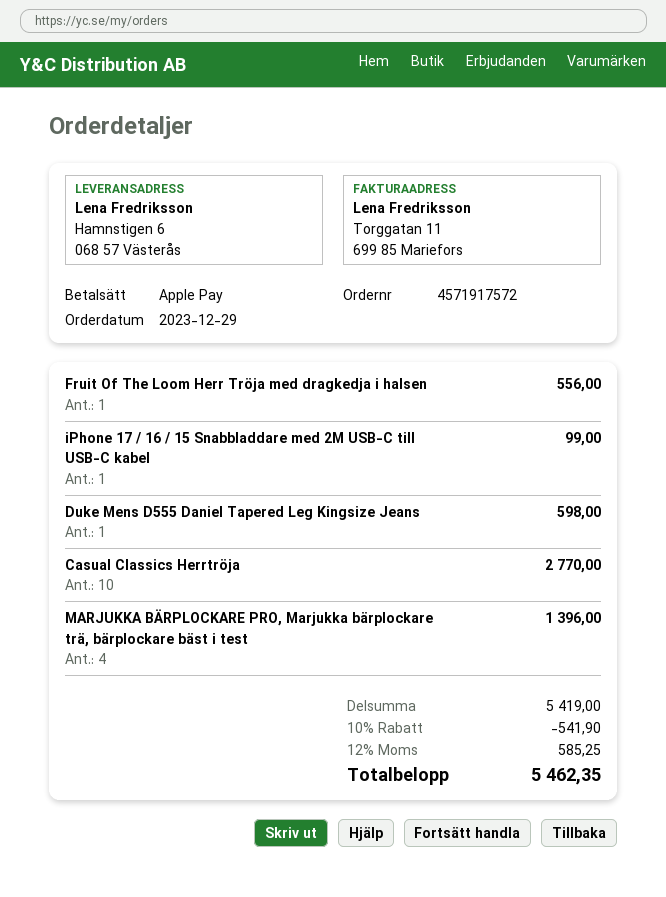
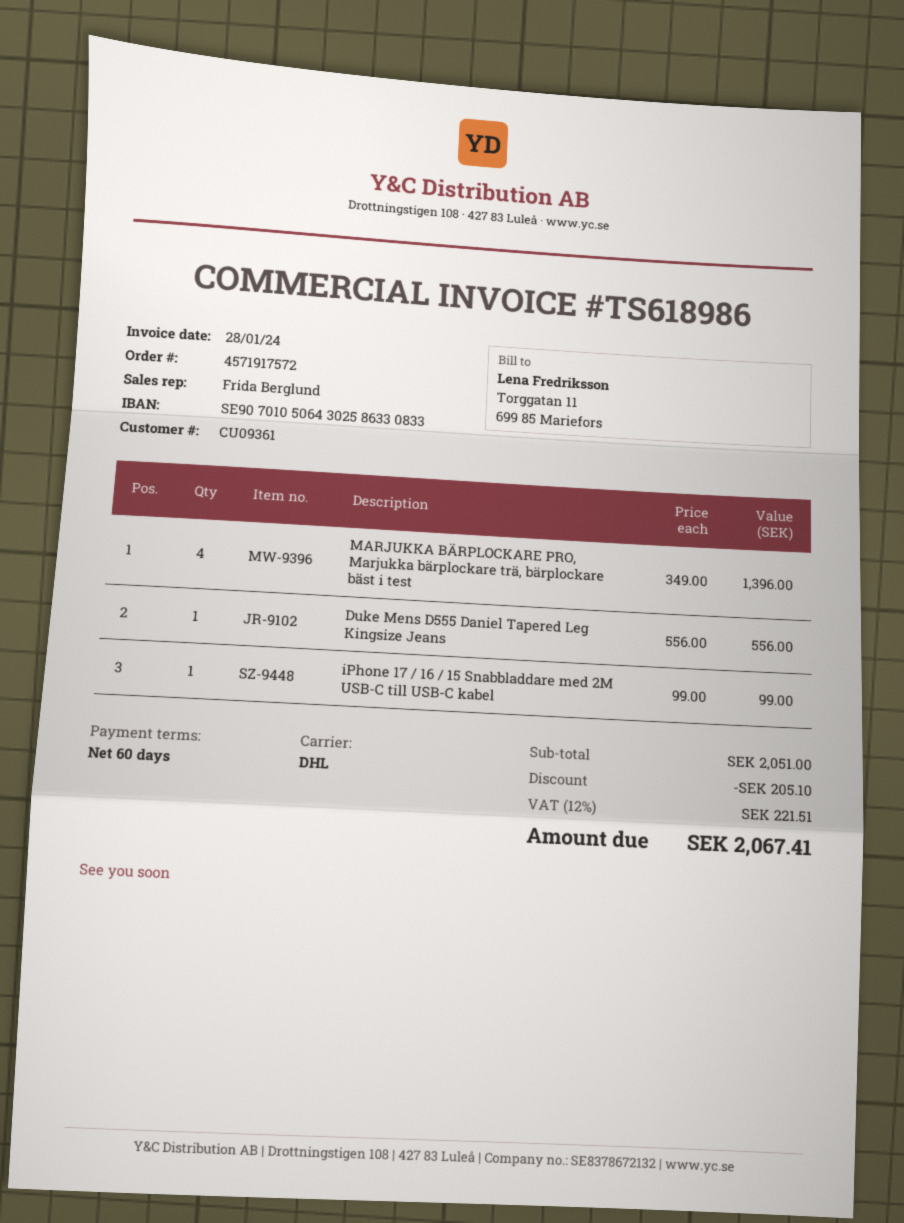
Fruit Of The Loom Herr Tröja med dragkedja i halsen: 1 for 556.00 -> none
Duke Mens D555 Daniel Tapered Leg Kingsize Jeans: 1 for 598.00 -> 1 for 556.00
Casual Classics Herrtröja: 10 for 2770.00 -> none
subtotal: 5419.00 -> 2051.00
discount: 541.90 -> 205.10
tax: 12% = 585.25 -> 12% = 221.51
total: 5462.35 -> 2067.41

